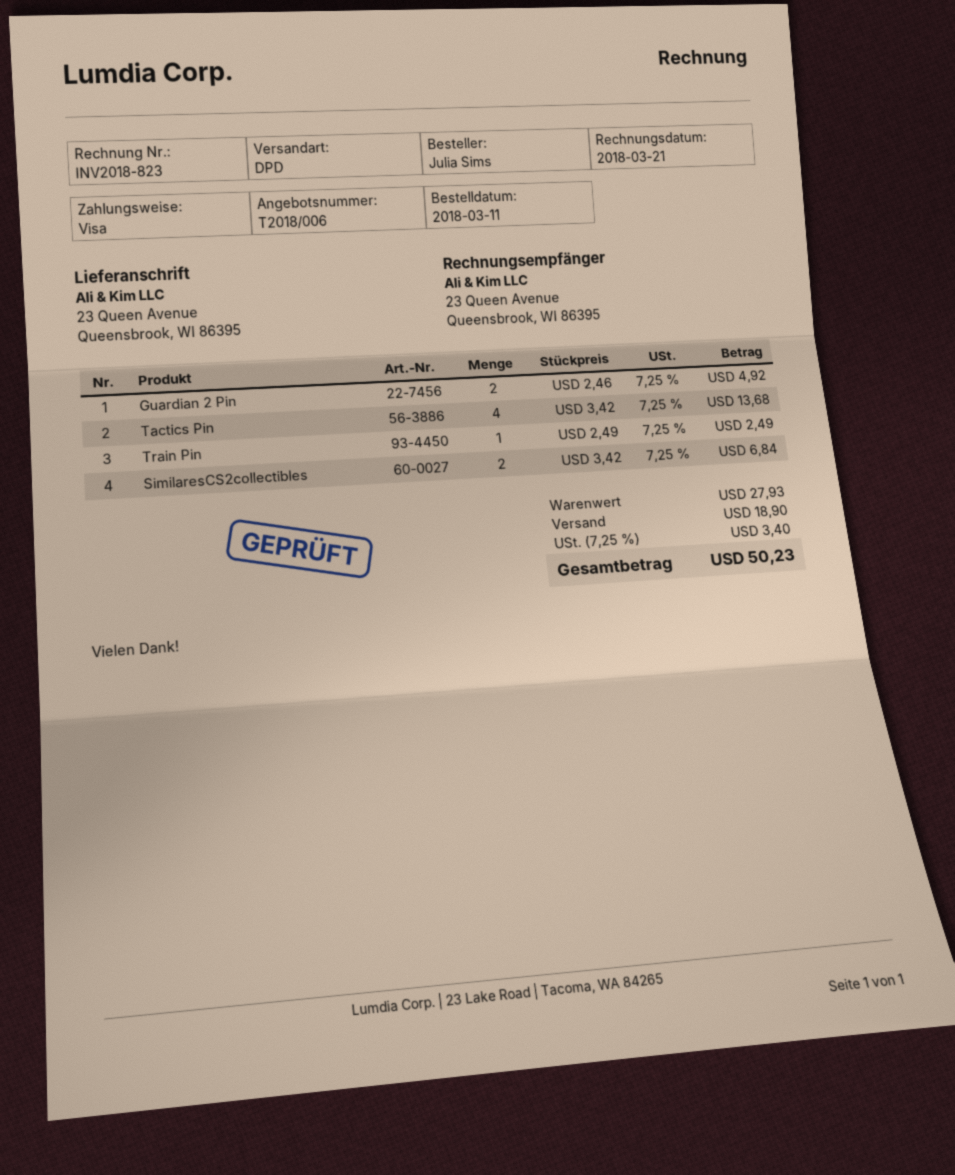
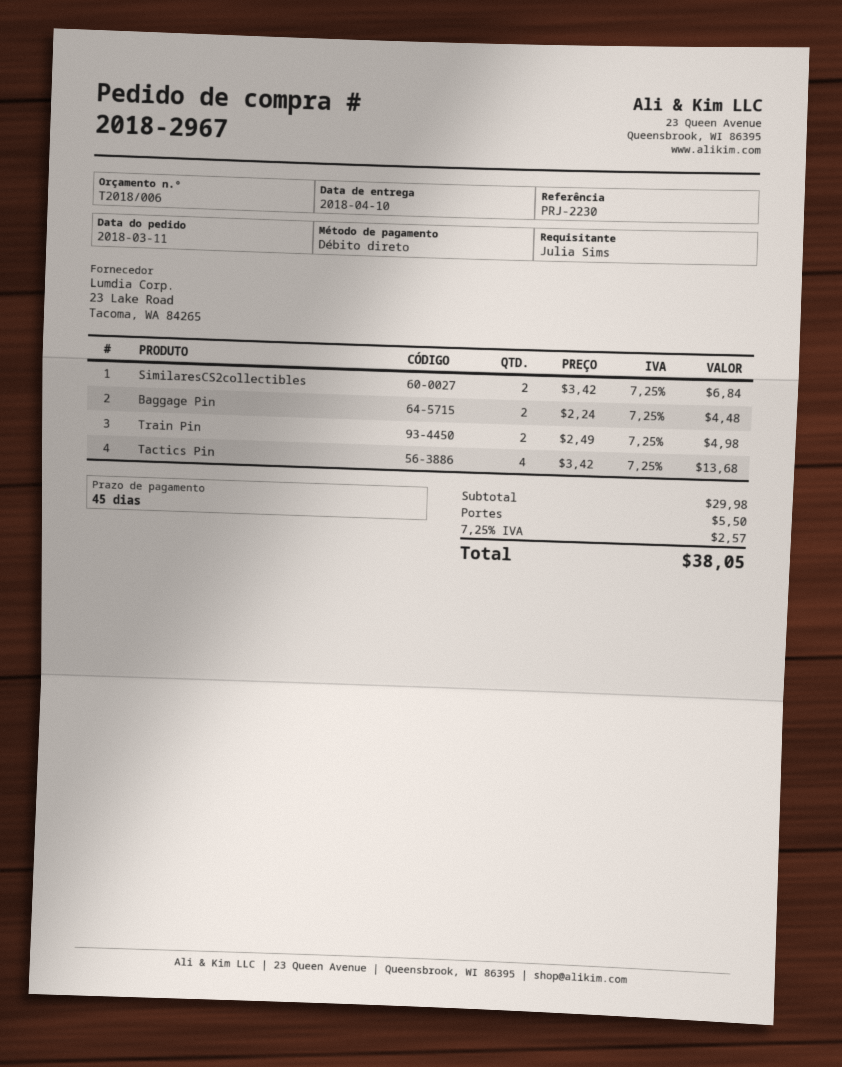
payment method: Visa -> direct debit
Guardian 2 Pin: 2 x 2.46 = 4.92 -> none
Train Pin: 1 x 2.49 = 2.49 -> 2 x 2.49 = 4.98
Baggage Pin: none -> 2 x 2.24 = 4.48
subtotal: 27.93 -> 29.98
shipping: 18.90 -> 5.50
tax: 7.25% = 3.40 -> 7.25% = 2.57
total: 50.23 -> 38.05

